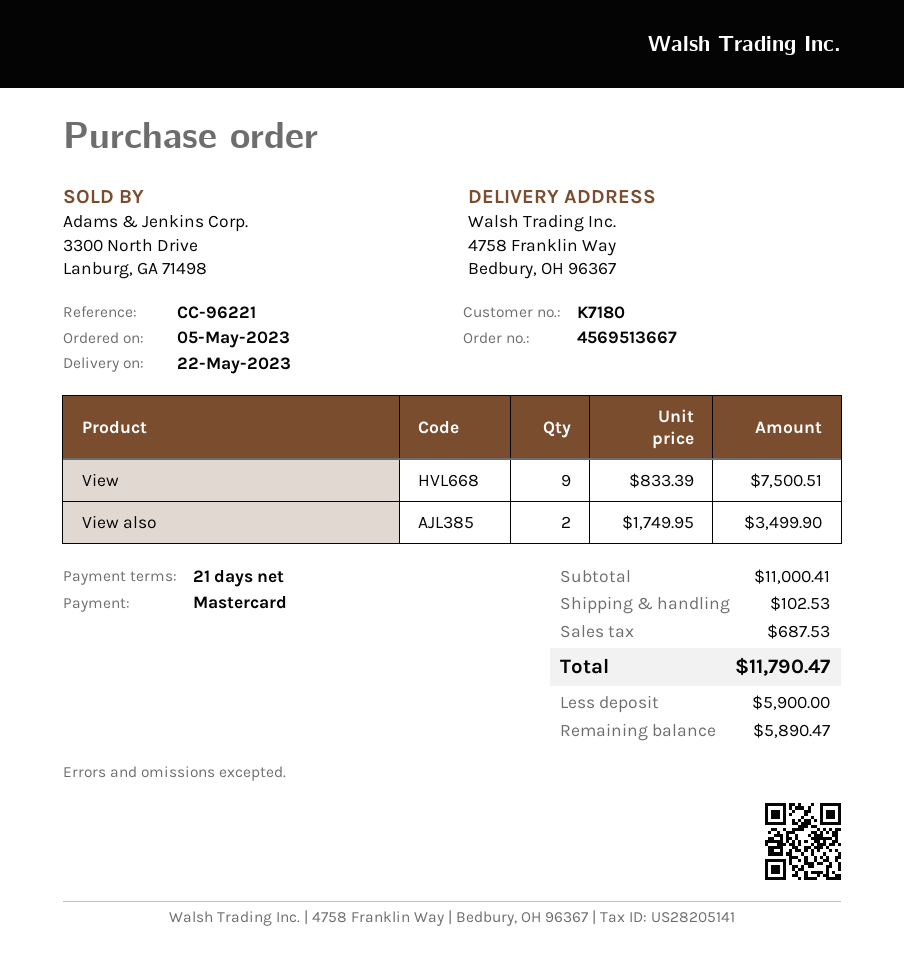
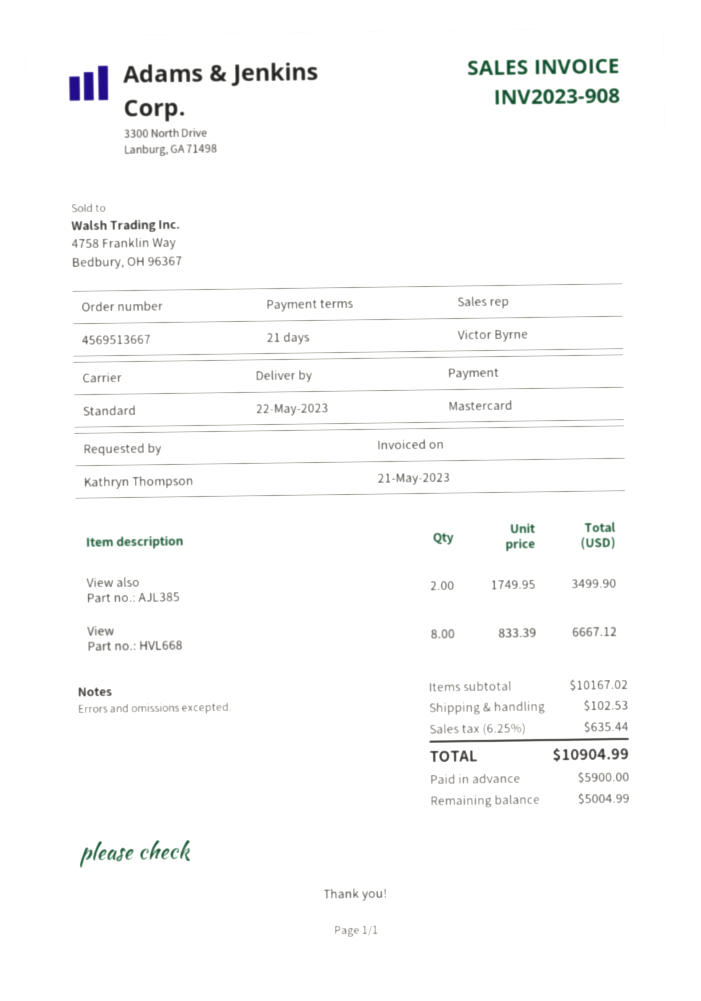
View: 9 x 833.39 = 7500.51 -> 8 x 833.39 = 6667.12
subtotal: 11000.41 -> 10167.02
tax: 687.53 -> 635.44
total: 11790.47 -> 10904.99
balance: 5890.47 -> 5004.99

